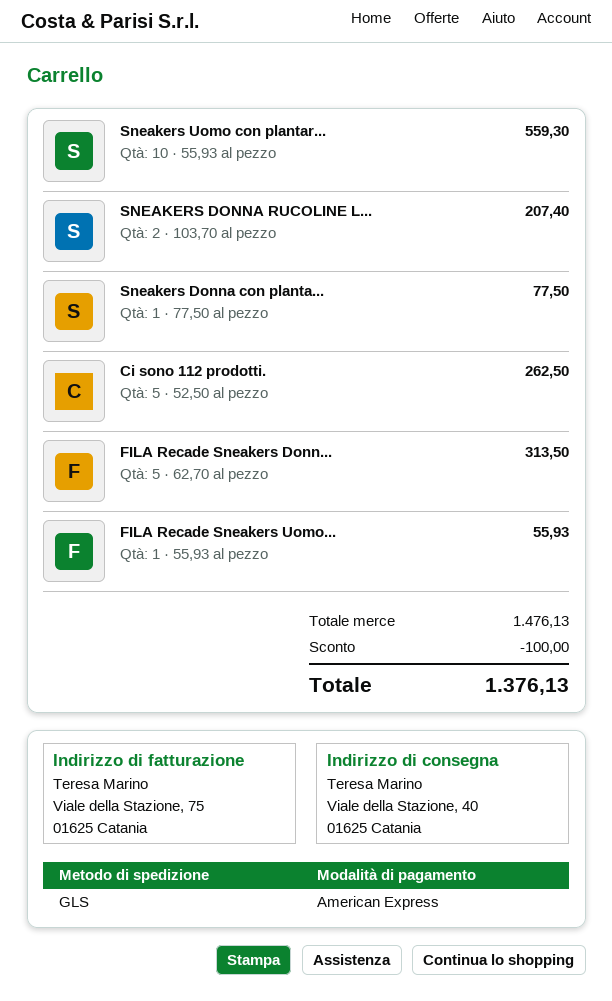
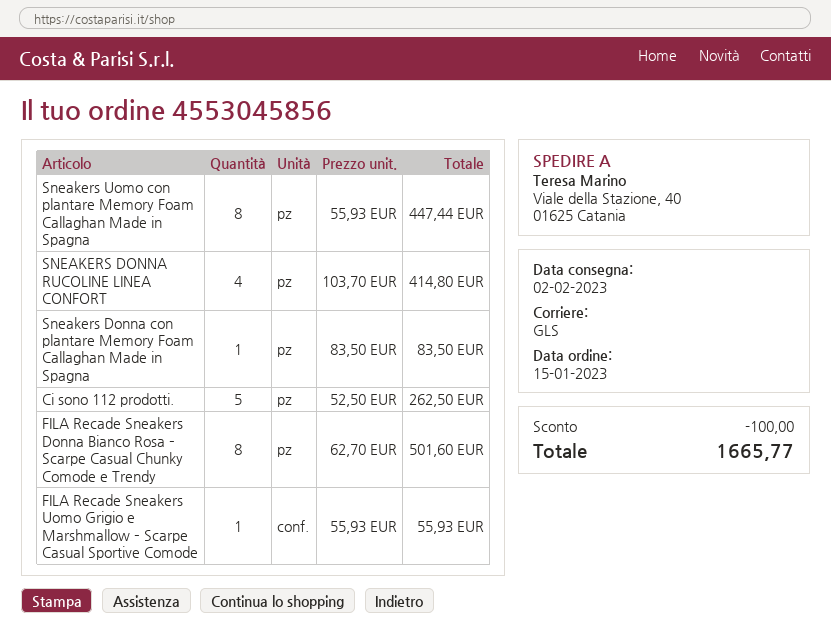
Sneakers Uomo con plantar...: 10 x 55.93 = 559.30 -> 8 x 55.93 = 447.44
SNEAKERS DONNA RUCOLINE L...: 2 x 103.70 = 207.40 -> 4 x 103.70 = 414.80
Sneakers Donna con planta...: 1 x 77.50 = 77.50 -> 1 x 83.50 = 83.50
FILA Recade Sneakers Donn...: 5 x 62.70 = 313.50 -> 8 x 62.70 = 501.60
total: 1376.13 -> 1665.77

